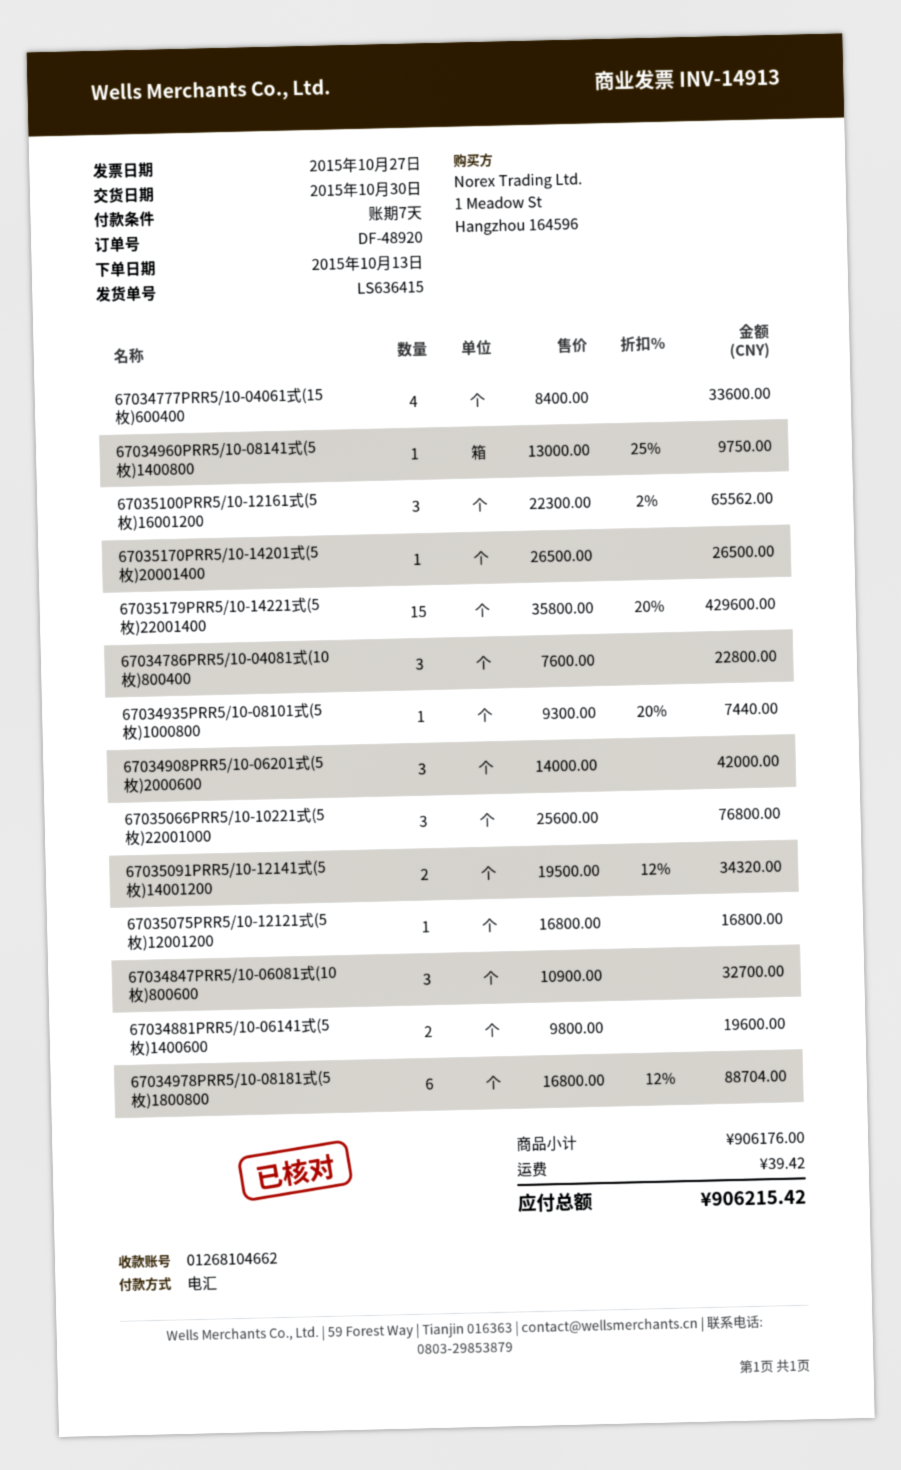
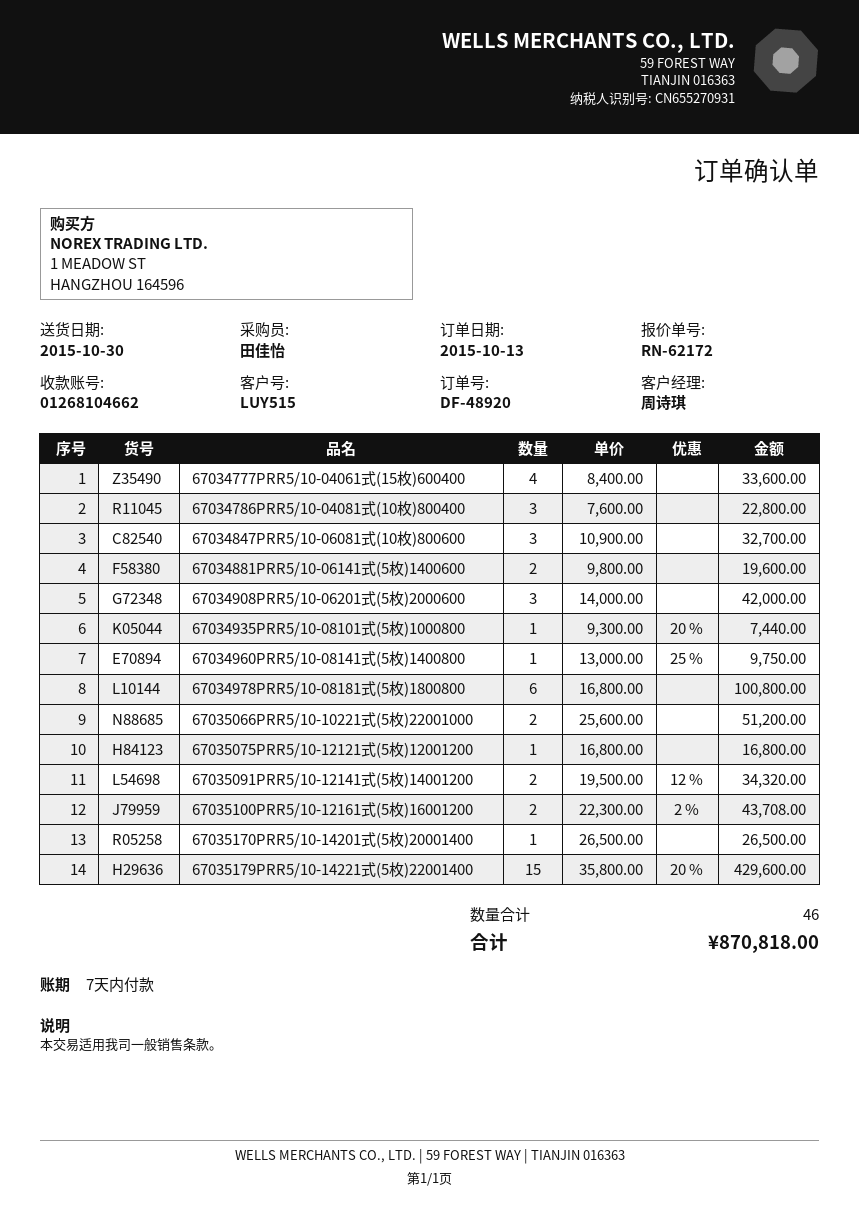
67035100PRR5/10-12161式(5枚)16001200: 3 x 22300.00 - 2% = 65562.00 -> 2 x 22300.00 - 2% = 43708.00
67035066PRR5/10-10221式(5枚)22001000: 3 x 25600.00 = 76800.00 -> 2 x 25600.00 = 51200.00
67034978PRR5/10-08181式(5枚)1800800: 6 x 16800.00 - 12% = 88704.00 -> 6 x 16800.00 = 100800.00
shipping: 39.42 -> none
total: 906215.42 -> 870818.00

